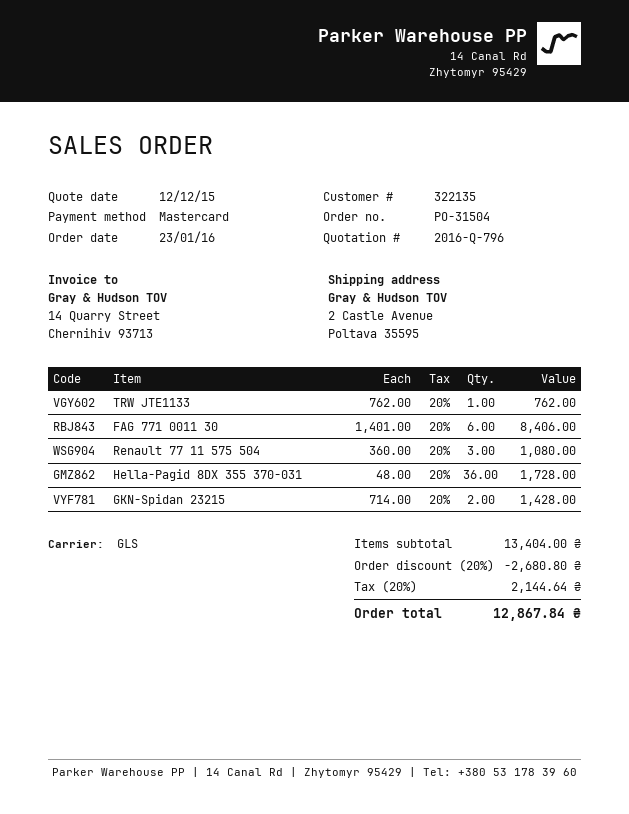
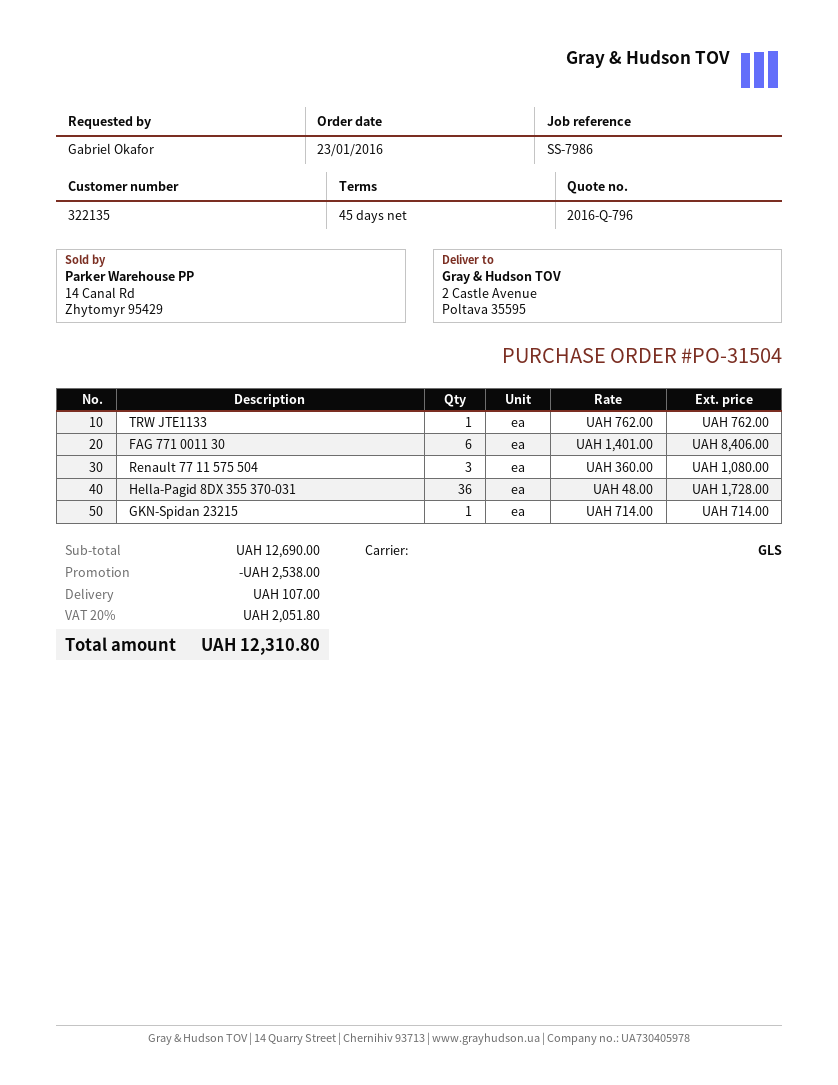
GKN-Spidan 23215: 2 x 714.00 = 1428.00 -> 1 x 714.00 = 714.00
subtotal: 13404.00 -> 12690.00
discount: 2680.80 -> 2538.00
shipping: none -> 107.00
tax: 20% = 2144.64 -> 20% = 2051.80
total: 12867.84 -> 12310.80

